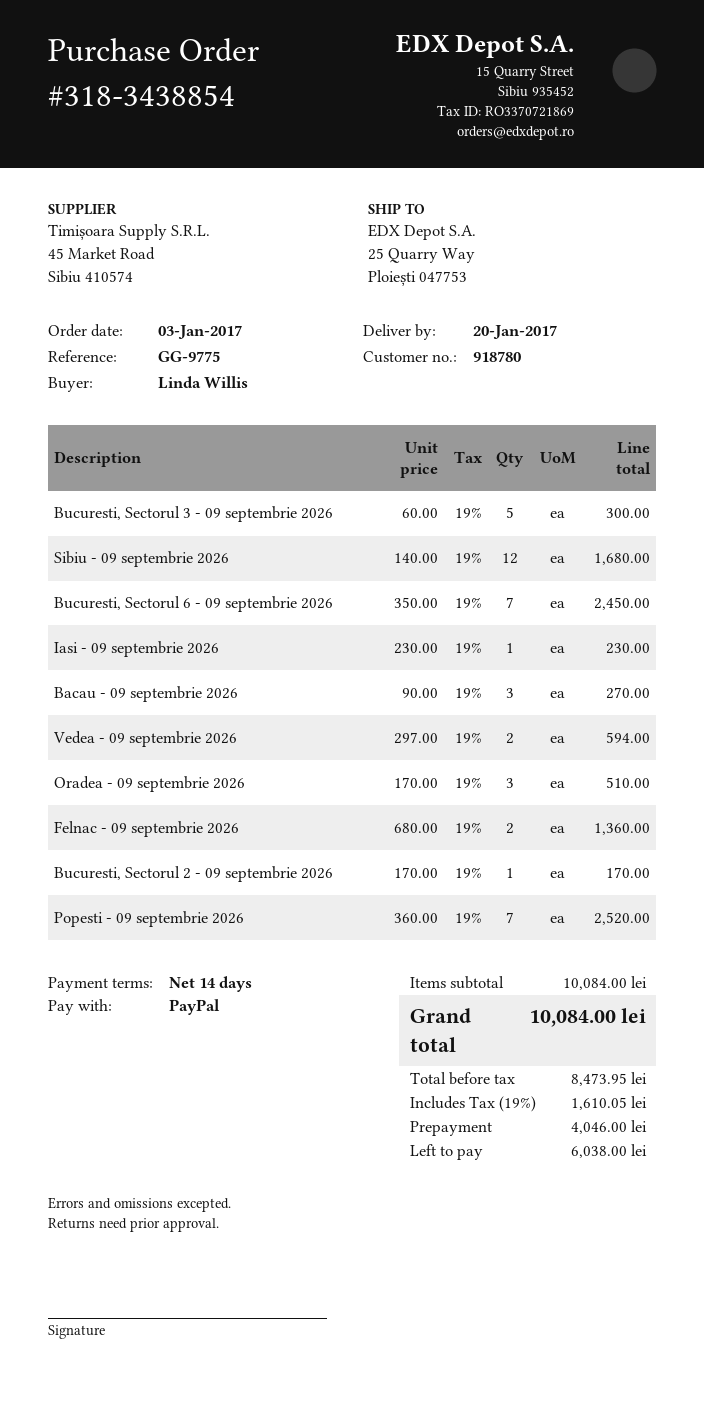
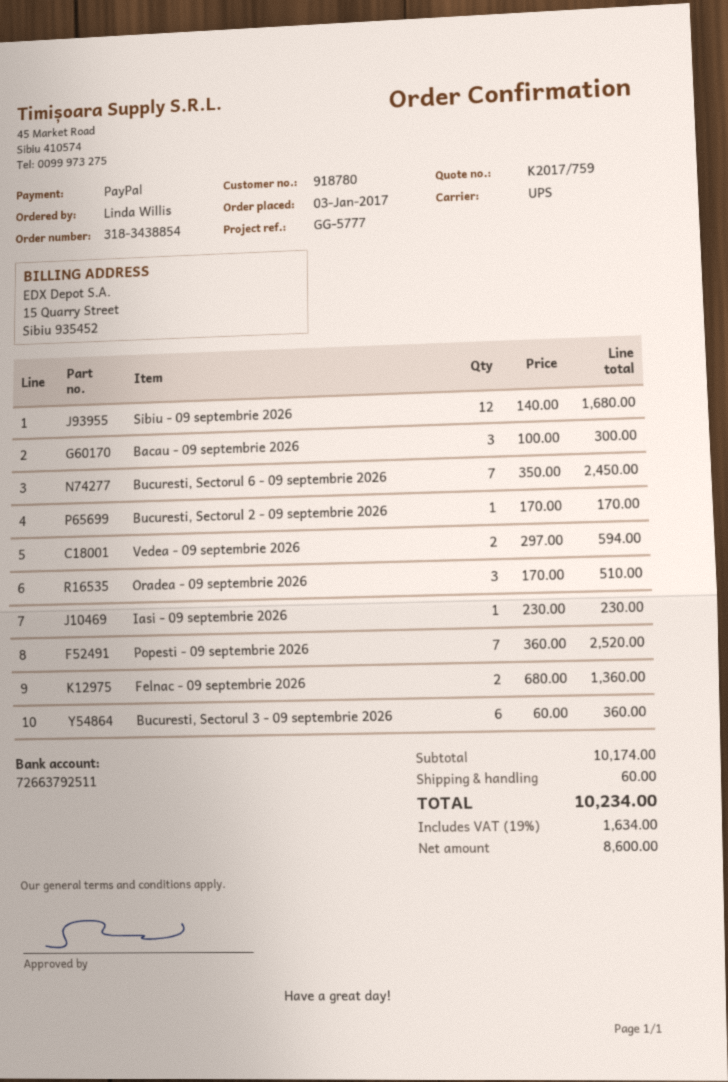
reference: GG-9775 -> GG-5777
Bucuresti, Sectorul 3 - 09 septembrie 2026: 5 x 60.00 = 300.00 -> 6 x 60.00 = 360.00
Bacau - 09 septembrie 2026: 3 x 90.00 = 270.00 -> 3 x 100.00 = 300.00
subtotal: 10084.00 -> 10174.00
shipping: none -> 60.00
net: 8473.95 -> 8600.00
tax: 19% = 1610.05 -> 19% = 1634.00
total: 10084.00 -> 10234.00

